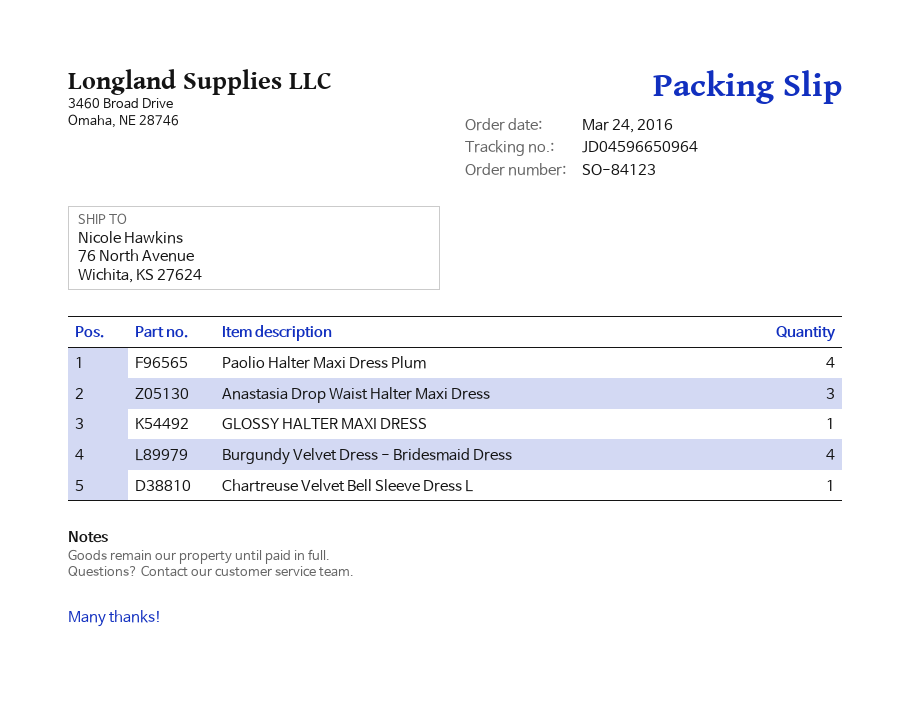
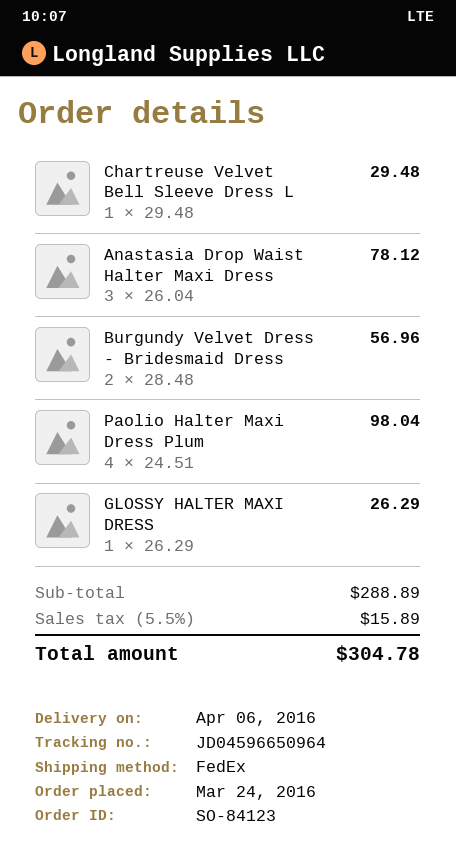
Burgundy Velvet Dress - Bridesmaid Dress: 4 -> 2

